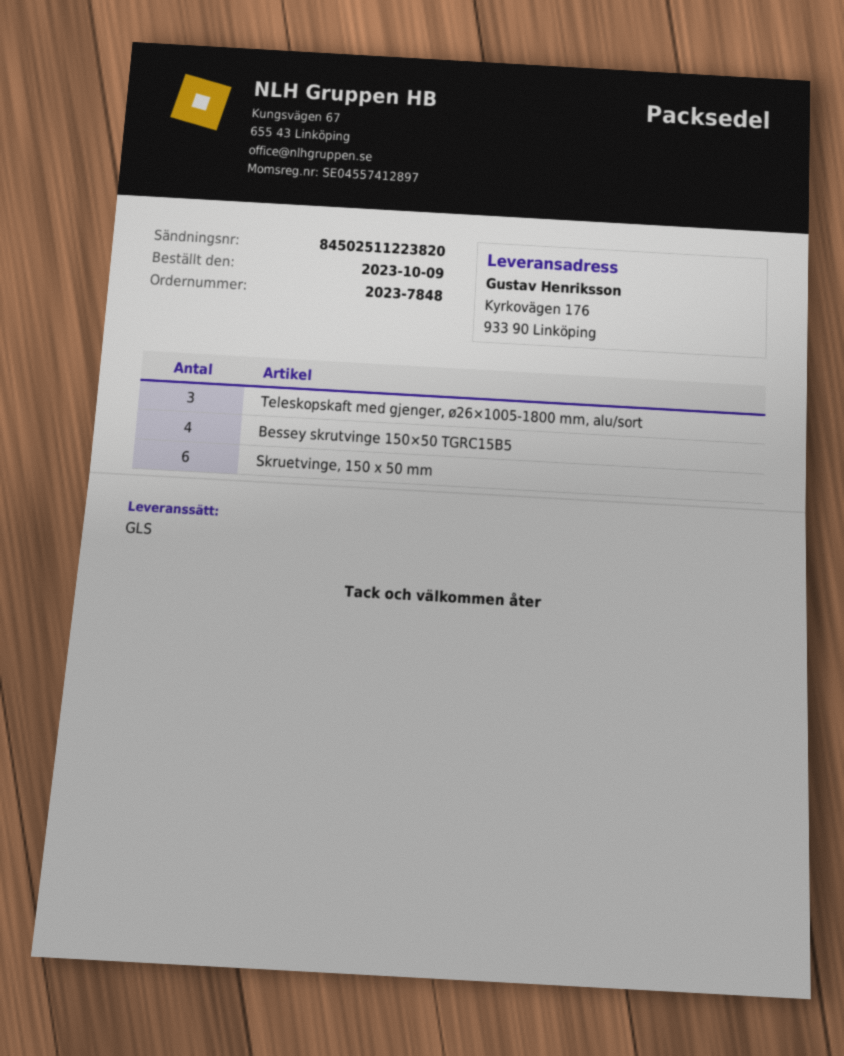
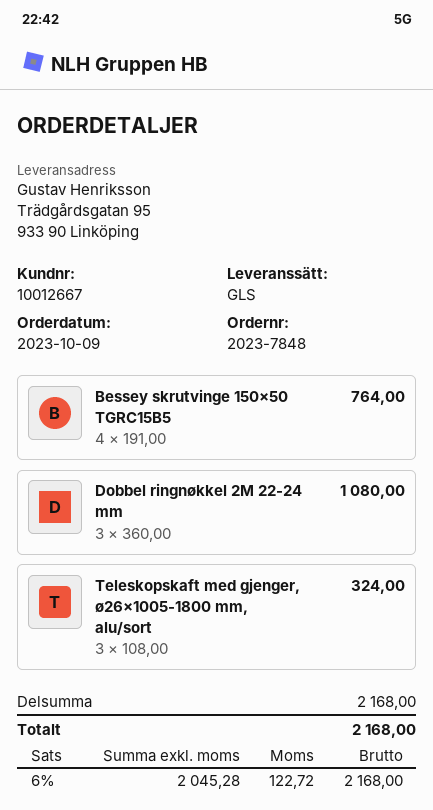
ship to: Kyrkovägen 176, 933 90 Linköping -> Trädgårdsgatan 95, 933 90 Linköping
Skruetvinge, 150 x 50 mm: 6 -> none
Dobbel ringnøkkel 2M 22-24 mm: none -> 3

